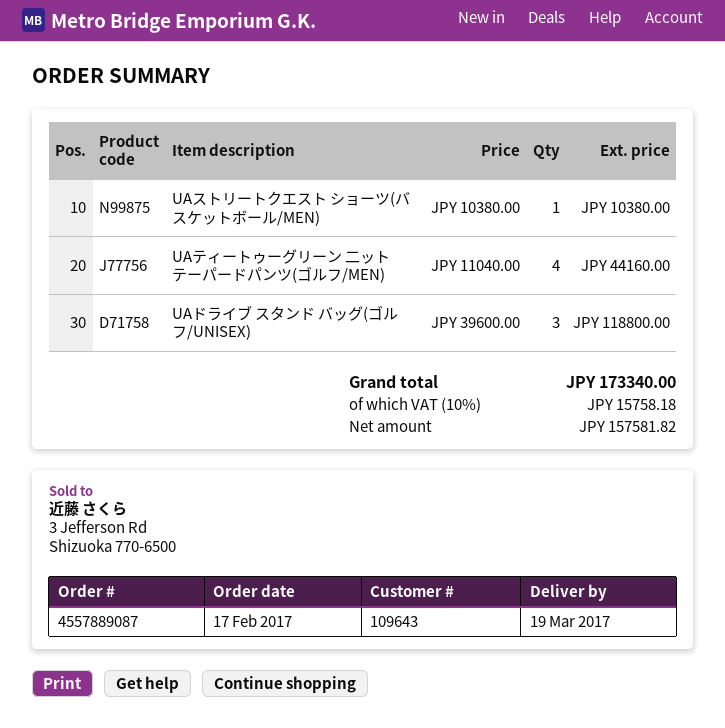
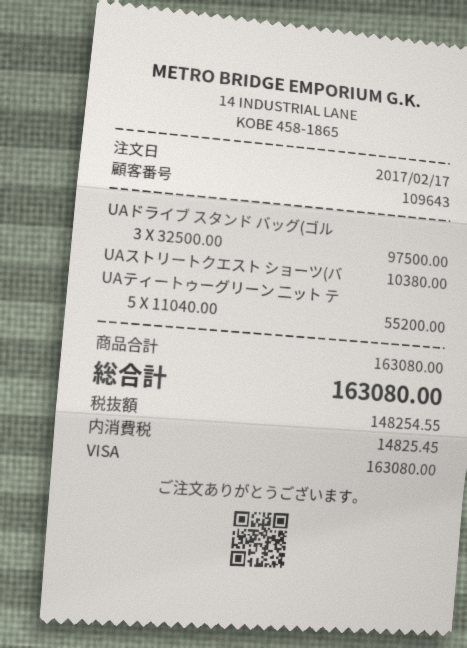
UAティートゥーグリーン 二ット テーパードパンツ(ゴルフ/MEN): 4 x 11040.00 = 44160.00 -> 5 x 11040.00 = 55200.00
UAドライブ スタンド バッグ(ゴルフ/UNISEX): 3 x 39600.00 = 118800.00 -> 3 x 32500.00 = 97500.00
net: 157581.82 -> 148254.55
tax: 15758.18 -> 14825.45
total: 173340.00 -> 163080.00

